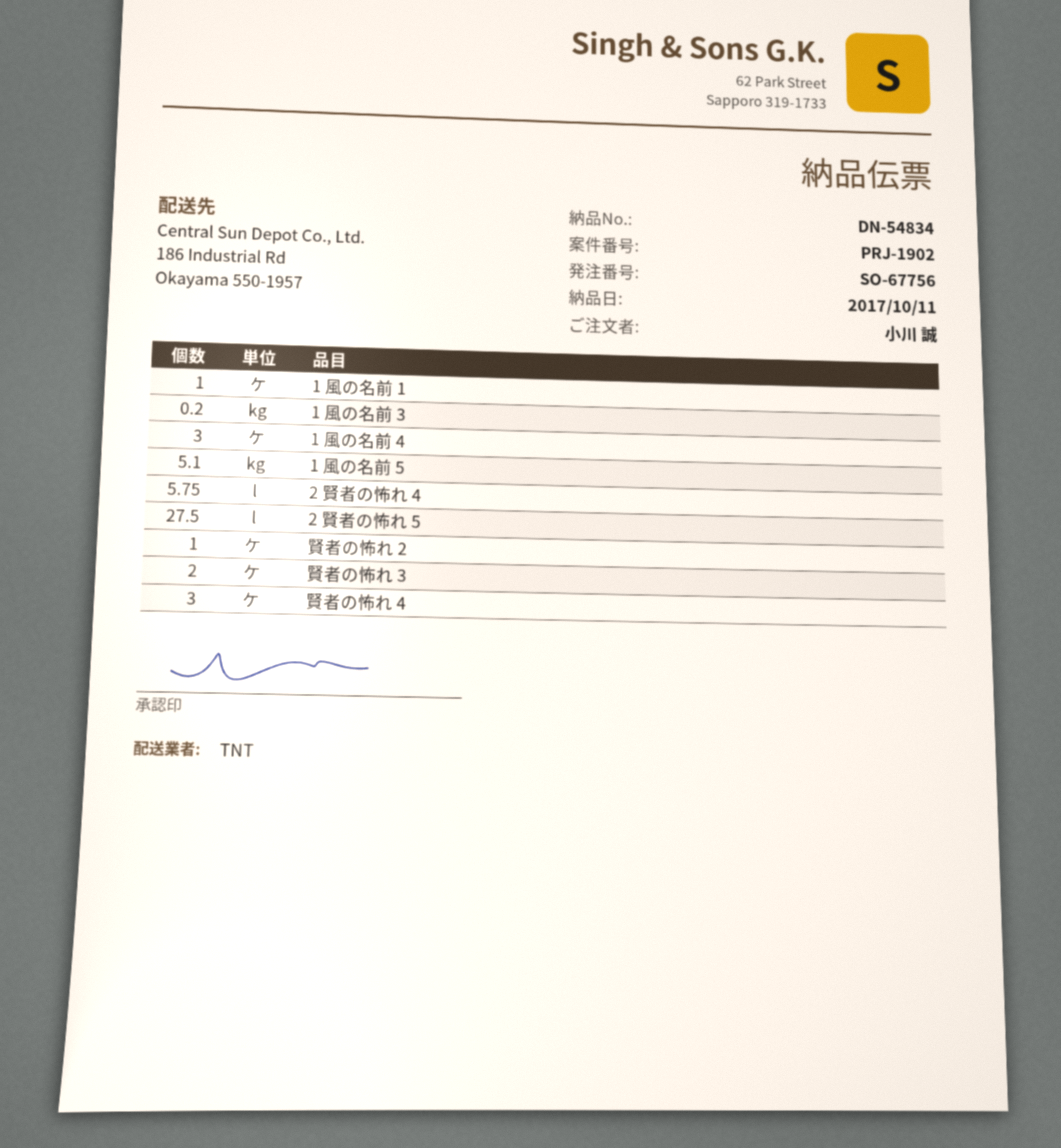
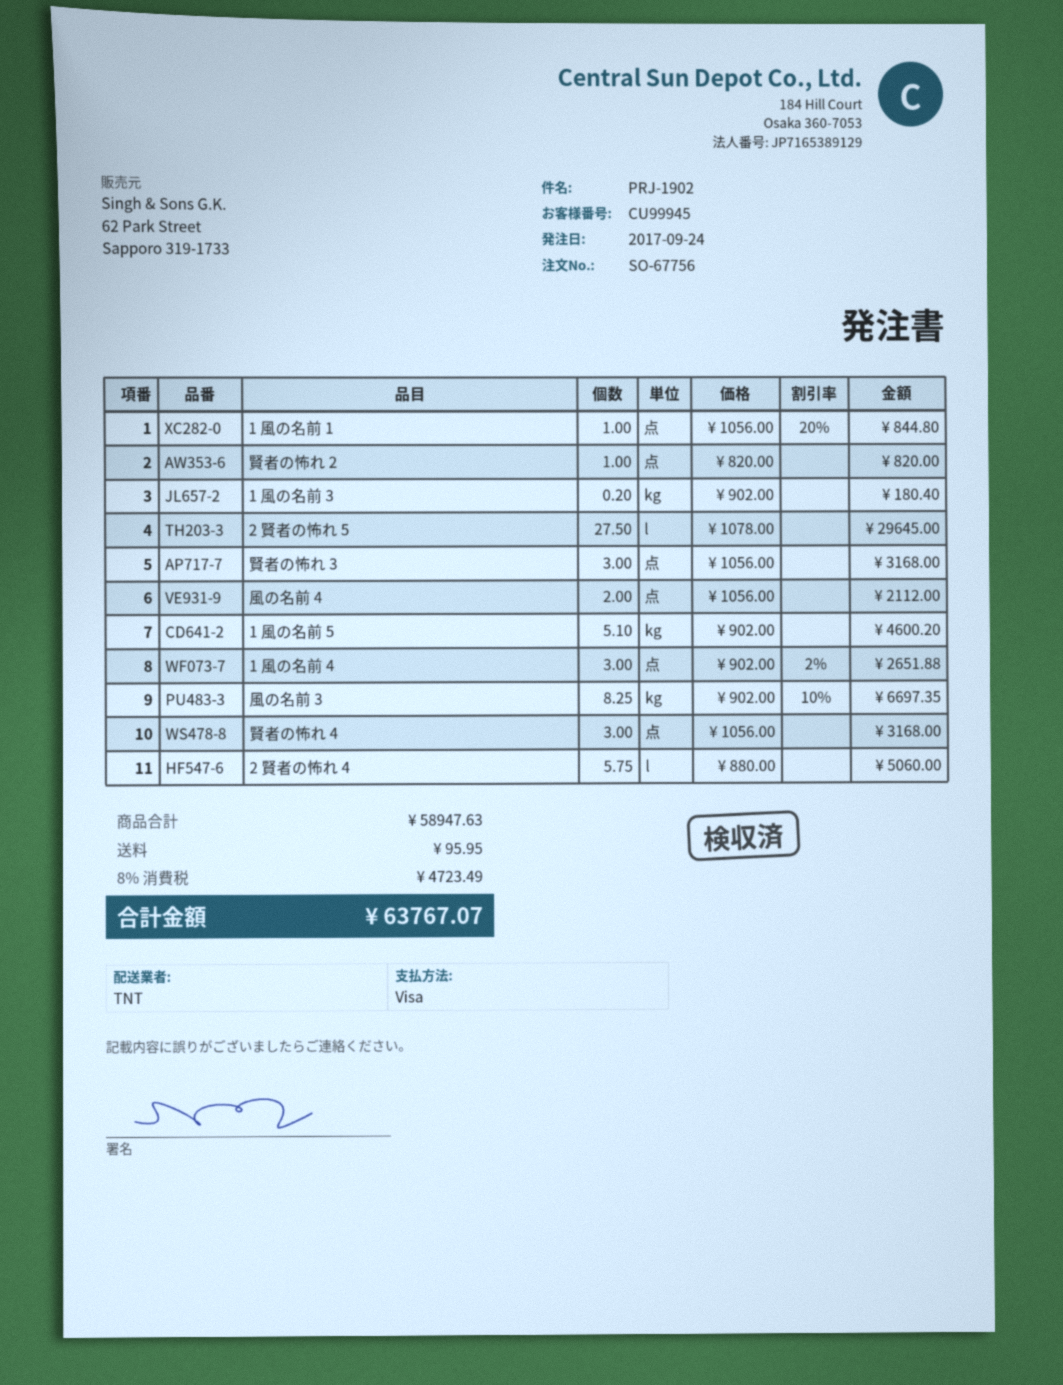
賢者の怖れ 3: 2 -> 3
風の名前 4: none -> 2
風の名前 3: none -> 8.25

